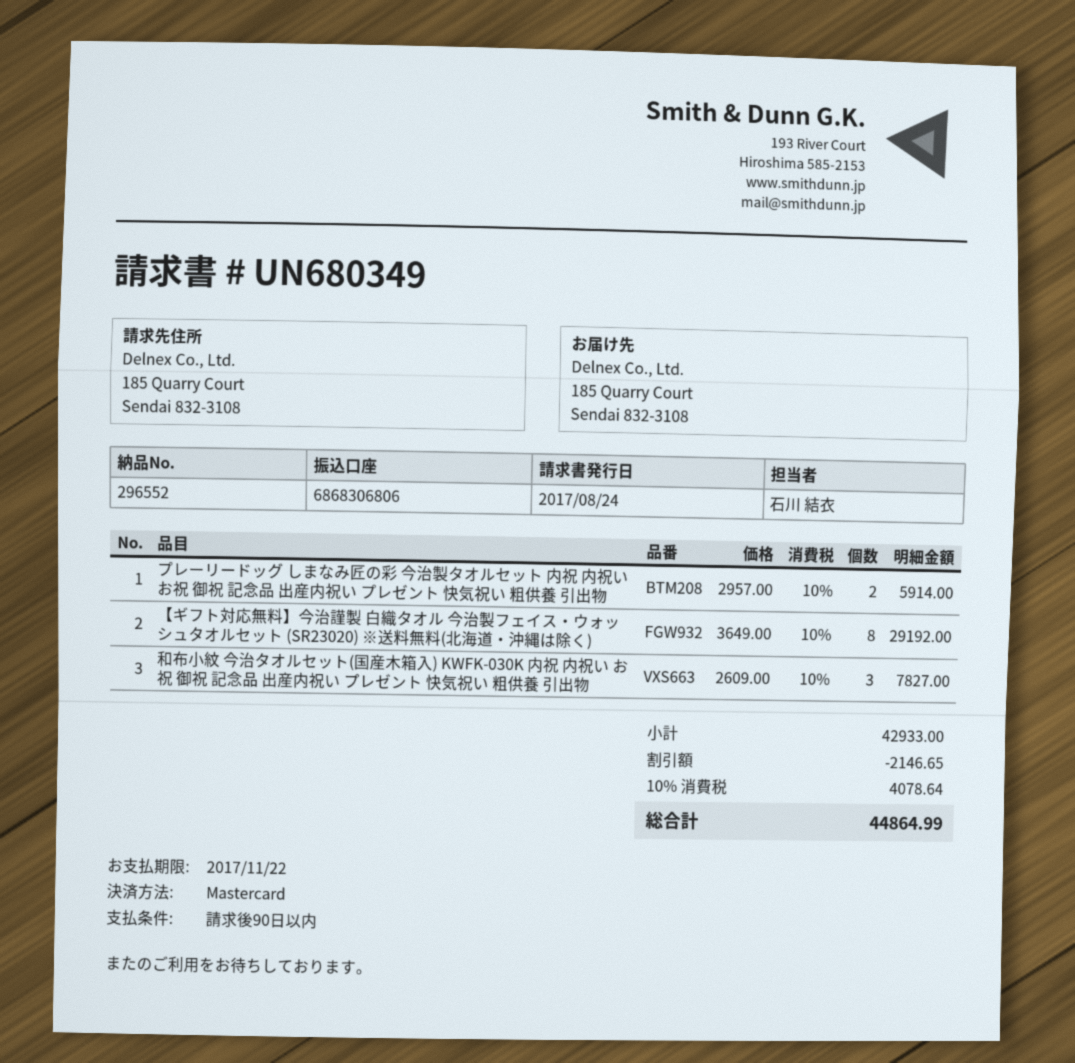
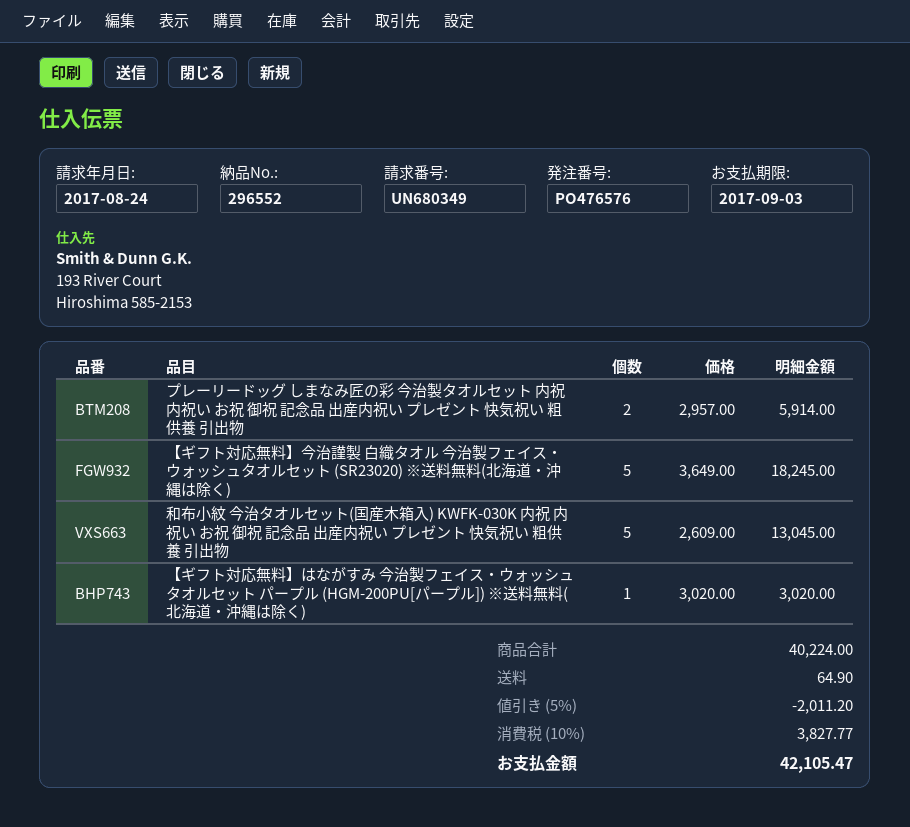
due date: 2017-11-22 -> 2017-09-03
【ギフト対応無料】今治謹製 白織タオル 今治製フェイス・ウォッシュタオルセット (SR23020) ※送料無料(北海道・沖縄は除く): 8 x 3649.00 = 29192.00 -> 5 x 3649.00 = 18245.00
和布小紋 今治タオルセット(国産木箱入) KWFK-030K 内祝 内祝い お祝 御祝 記念品 出産内祝い プレゼント 快気祝い 粗供養 引出物: 3 x 2609.00 = 7827.00 -> 5 x 2609.00 = 13045.00
【ギフト対応無料】はながすみ 今治製フェイス・ウォッシュタオルセット パープル (HGM-200PU[パープル]) ※送料無料(北海道・沖縄は除く): none -> 1 x 3020.00 = 3020.00
subtotal: 42933.00 -> 40224.00
discount: 2146.65 -> 2011.20
shipping: none -> 64.90
tax: 10% = 4078.64 -> 10% = 3827.77
total: 44864.99 -> 42105.47

